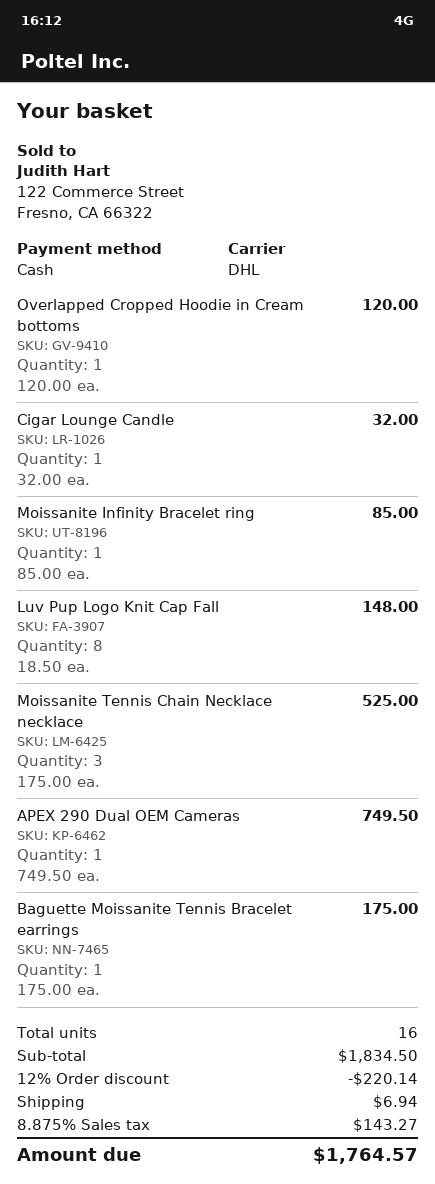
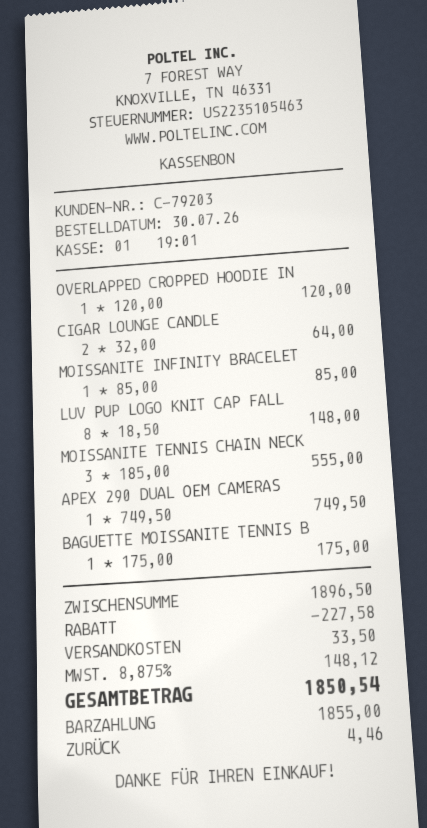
Cigar Lounge Candle: 1 x 32.00 = 32.00 -> 2 x 32.00 = 64.00
Moissanite Tennis Chain Necklace necklace: 3 x 175.00 = 525.00 -> 3 x 185.00 = 555.00
subtotal: 1834.50 -> 1896.50
discount: 220.14 -> 227.58
shipping: 6.94 -> 33.50
tax: 8.875% = 143.27 -> 8.875% = 148.12
total: 1764.57 -> 1850.54

